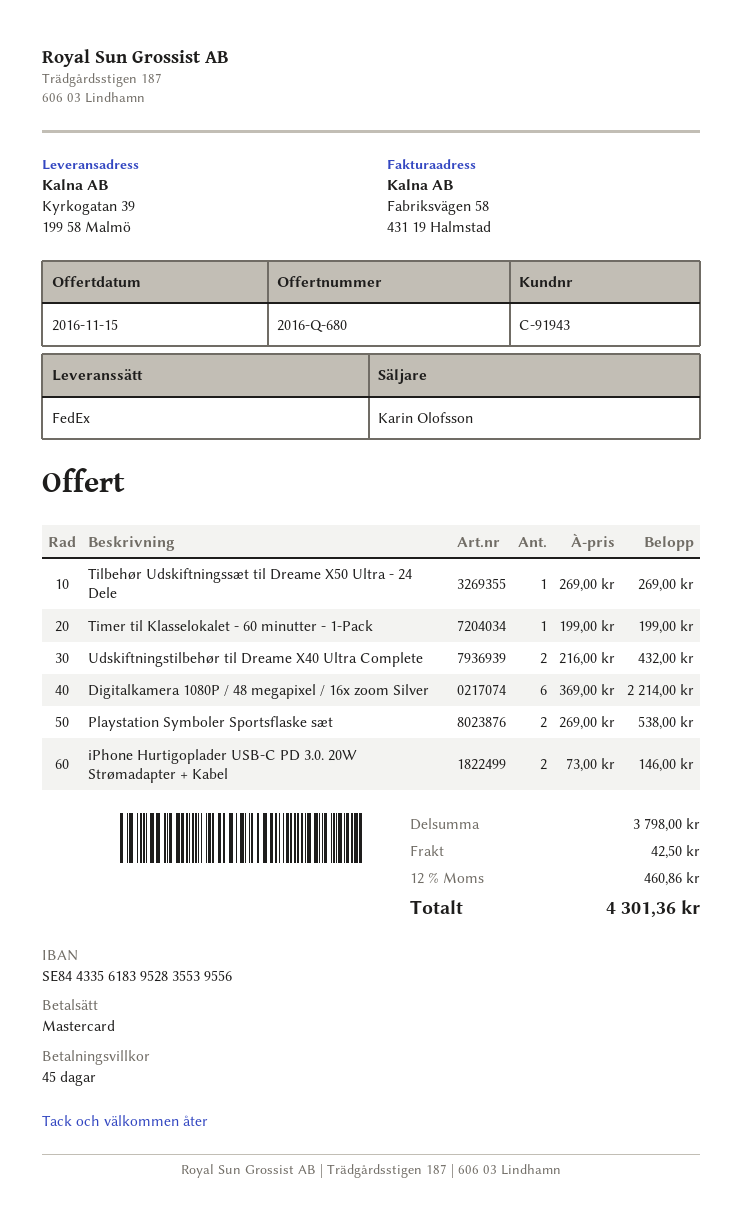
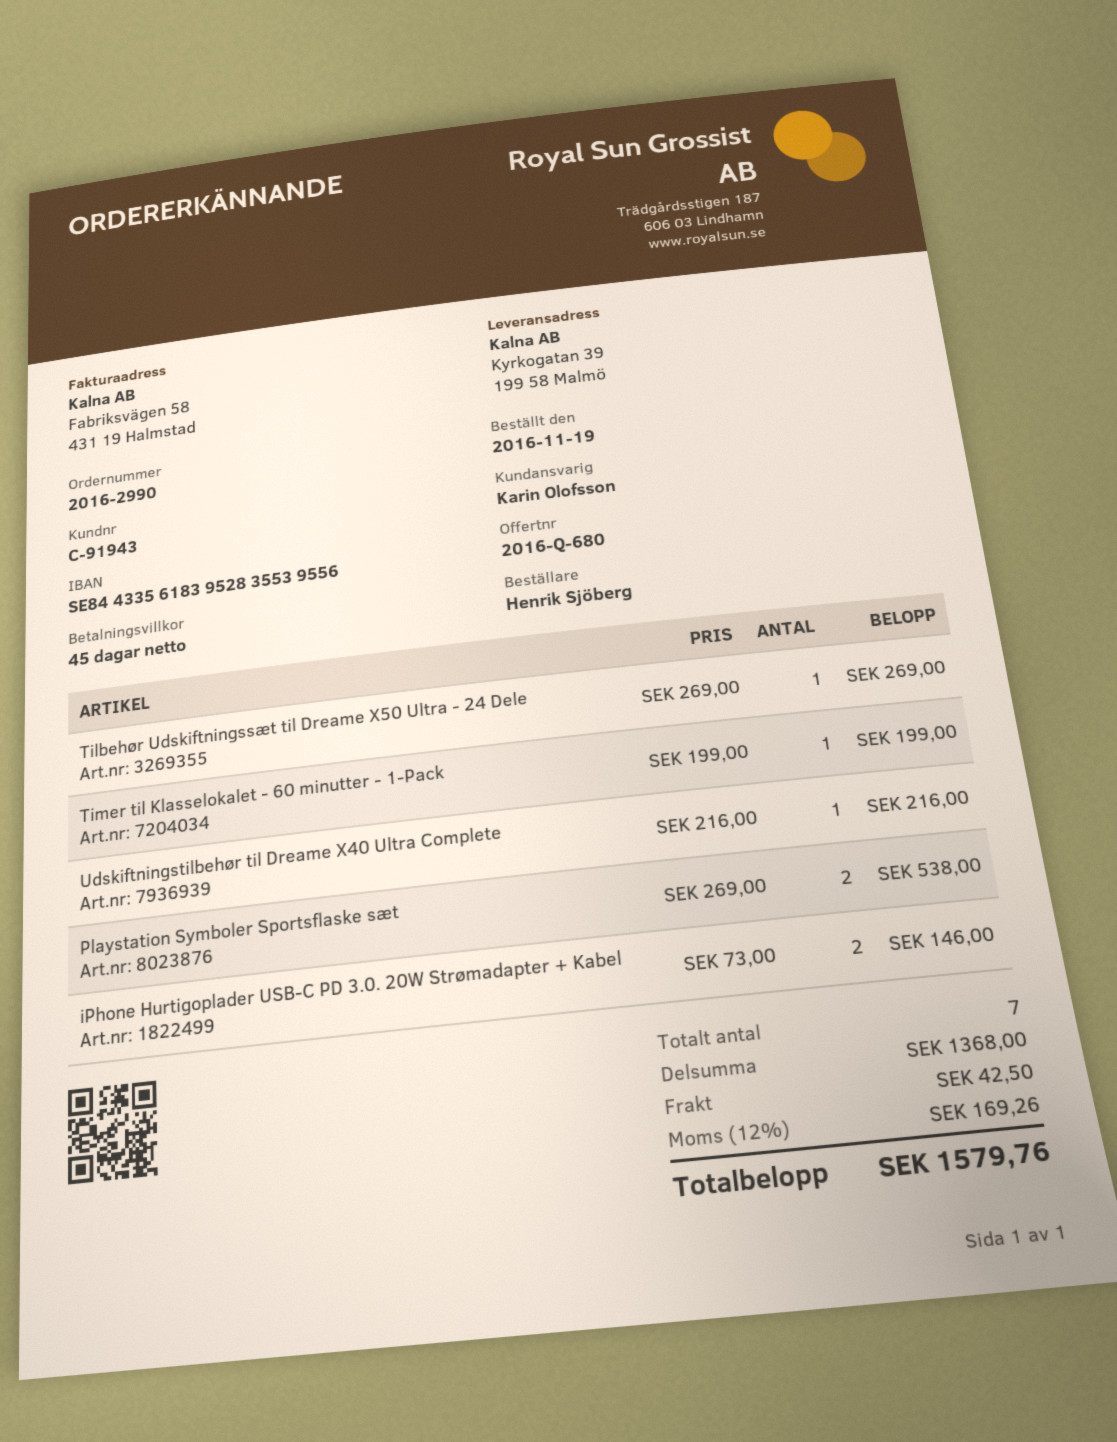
Udskiftningstilbehør til Dreame X40 Ultra Complete: 2 x 216.00 = 432.00 -> 1 x 216.00 = 216.00
Digitalkamera 1080P / 48 megapixel / 16x zoom Silver: 6 x 369.00 = 2214.00 -> none
subtotal: 3798.00 -> 1368.00
tax: 12% = 460.86 -> 12% = 169.26
total: 4301.36 -> 1579.76

